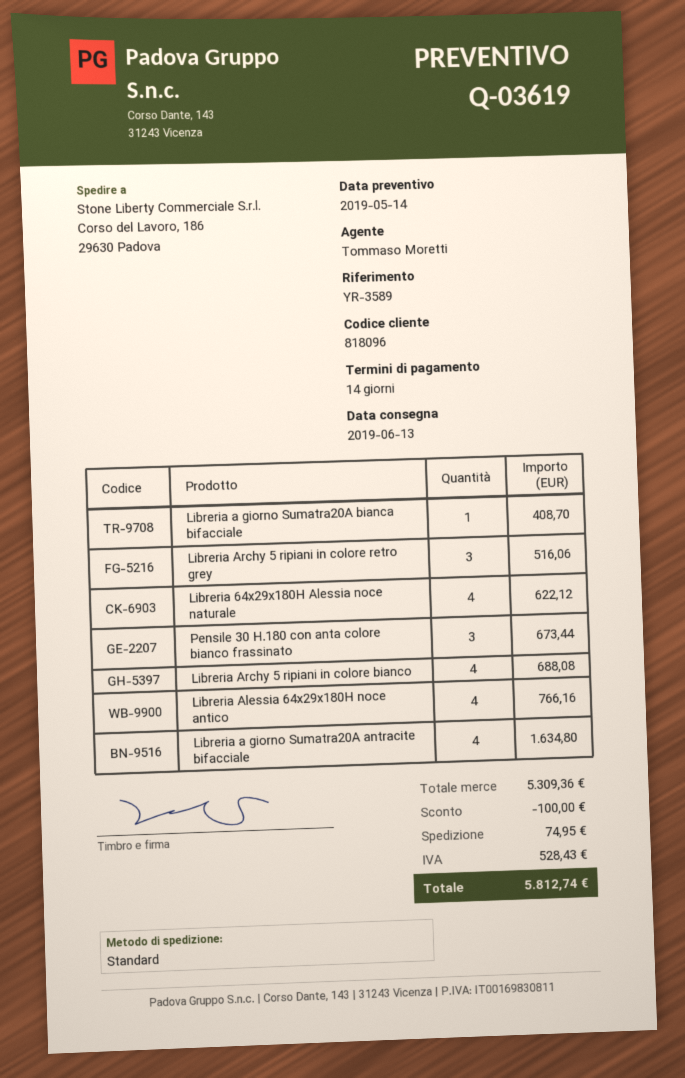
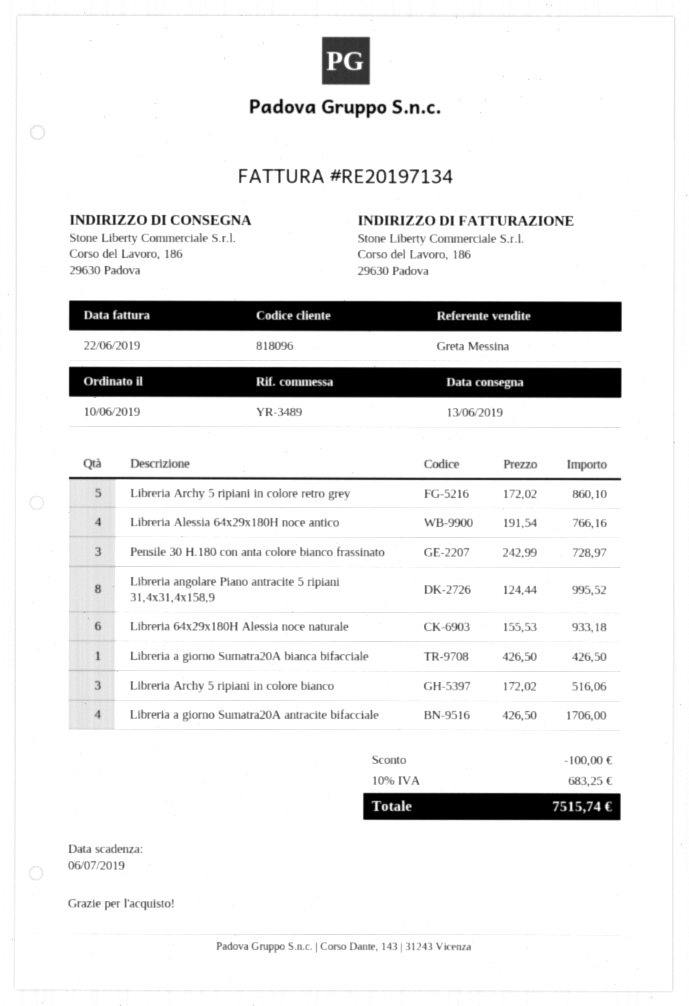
reference: YR-3589 -> YR-3489
sales rep: Tommaso Moretti -> Greta Messina
Libreria a giorno Sumatra20A bianca bifacciale: 1 for 408.70 -> 1 for 426.50
Libreria Archy 5 ripiani in colore retro grey: 3 for 516.06 -> 5 for 860.10
Libreria 64x29x180H Alessia noce naturale: 4 for 622.12 -> 6 for 933.18
Pensile 30 H.180 con anta colore bianco frassinato: 3 for 673.44 -> 3 for 728.97
Libreria Archy 5 ripiani in colore bianco: 4 for 688.08 -> 3 for 516.06
Libreria a giorno Sumatra20A antracite bifacciale: 4 for 1634.80 -> 4 for 1706.00
Libreria angolare Piano antracite 5 ripiani 31,4x31,4x158,9: none -> 8 for 995.52
shipping: 74.95 -> none
tax: 528.43 -> 683.25
total: 5812.74 -> 7515.74

